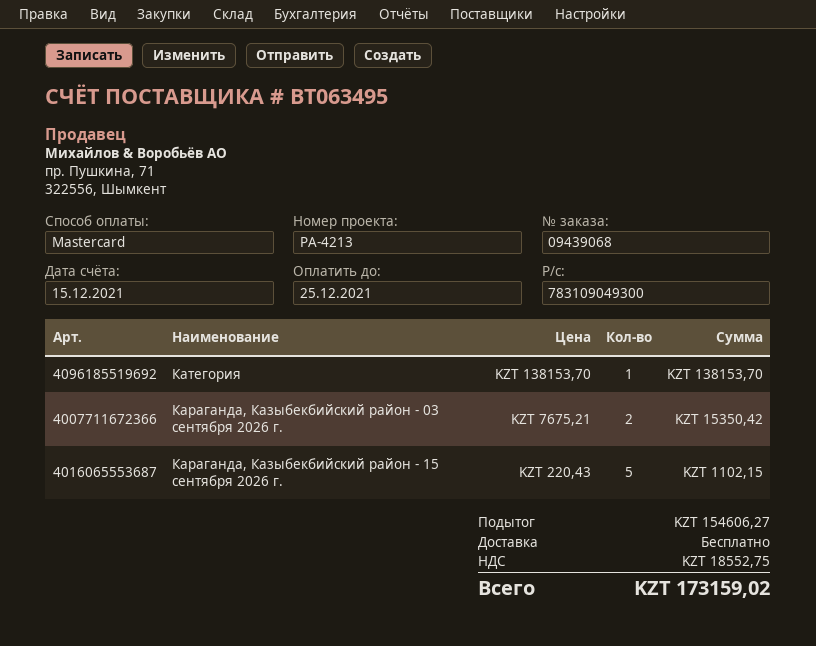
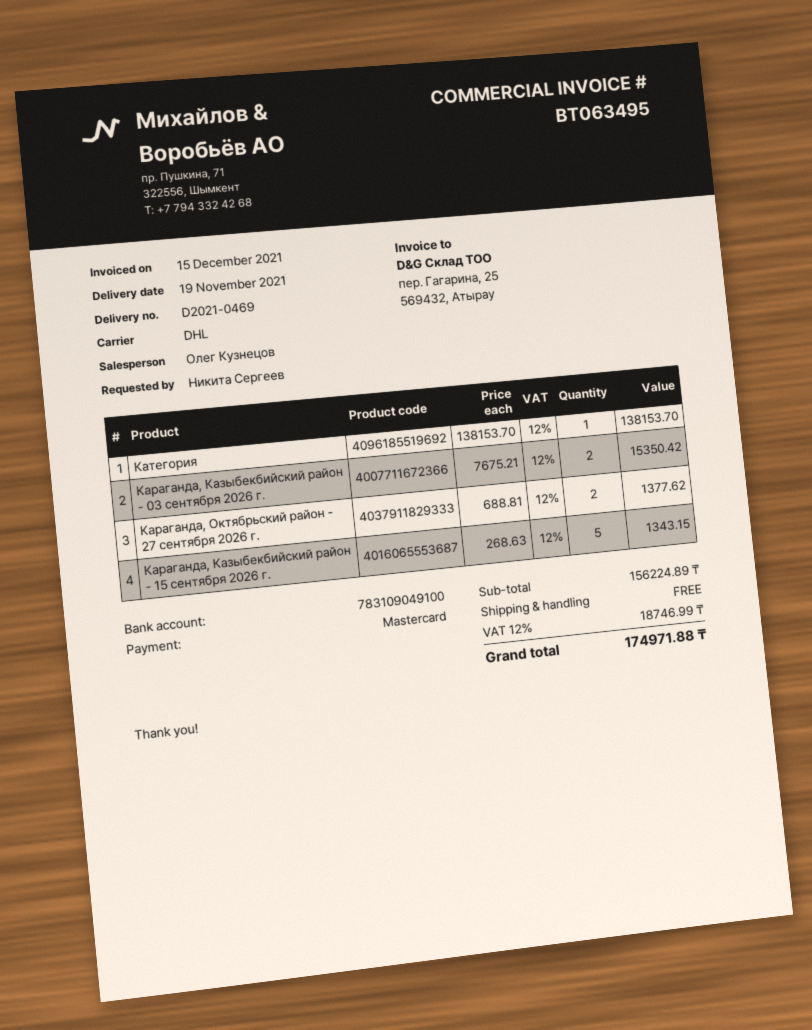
bank account: 783109049300 -> 783109049100
Караганда, Казыбекбийский район - 15 сентября 2026 г.: 5 x 220.43 = 1102.15 -> 5 x 268.63 = 1343.15
Караганда, Октябрьский район - 27 сентября 2026 г.: none -> 2 x 688.81 = 1377.62
subtotal: 154606.27 -> 156224.89
tax: 18552.75 -> 18746.99
total: 173159.02 -> 174971.88

